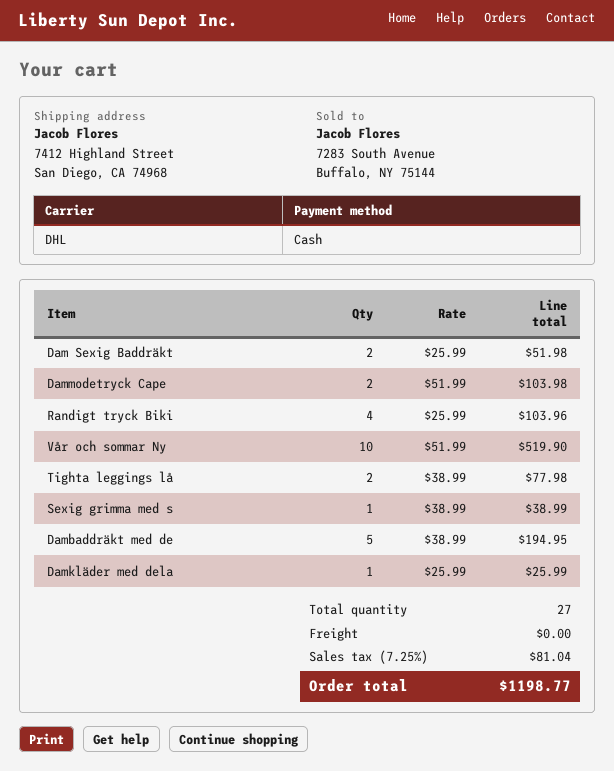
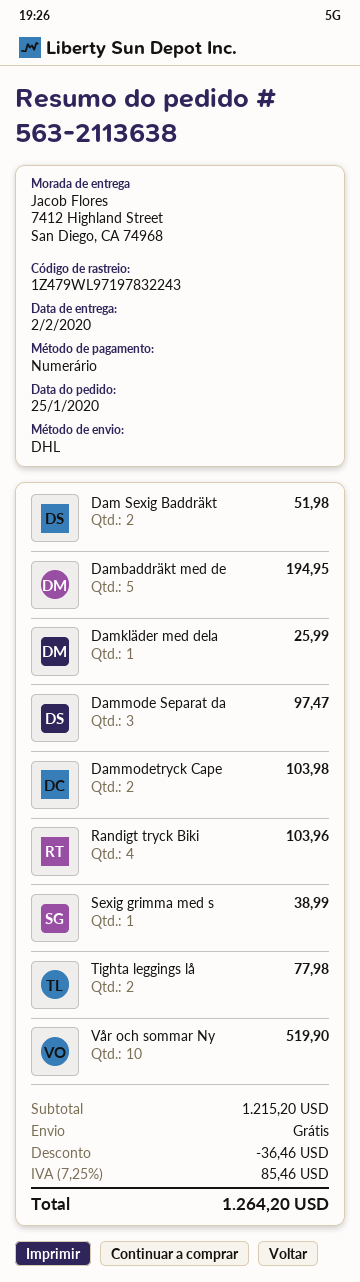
Dammode Separat da: none -> 3 for 97.47
discount: none -> 36.46
tax: 7.25% = 81.04 -> 7.25% = 85.46
total: 1198.77 -> 1264.20

